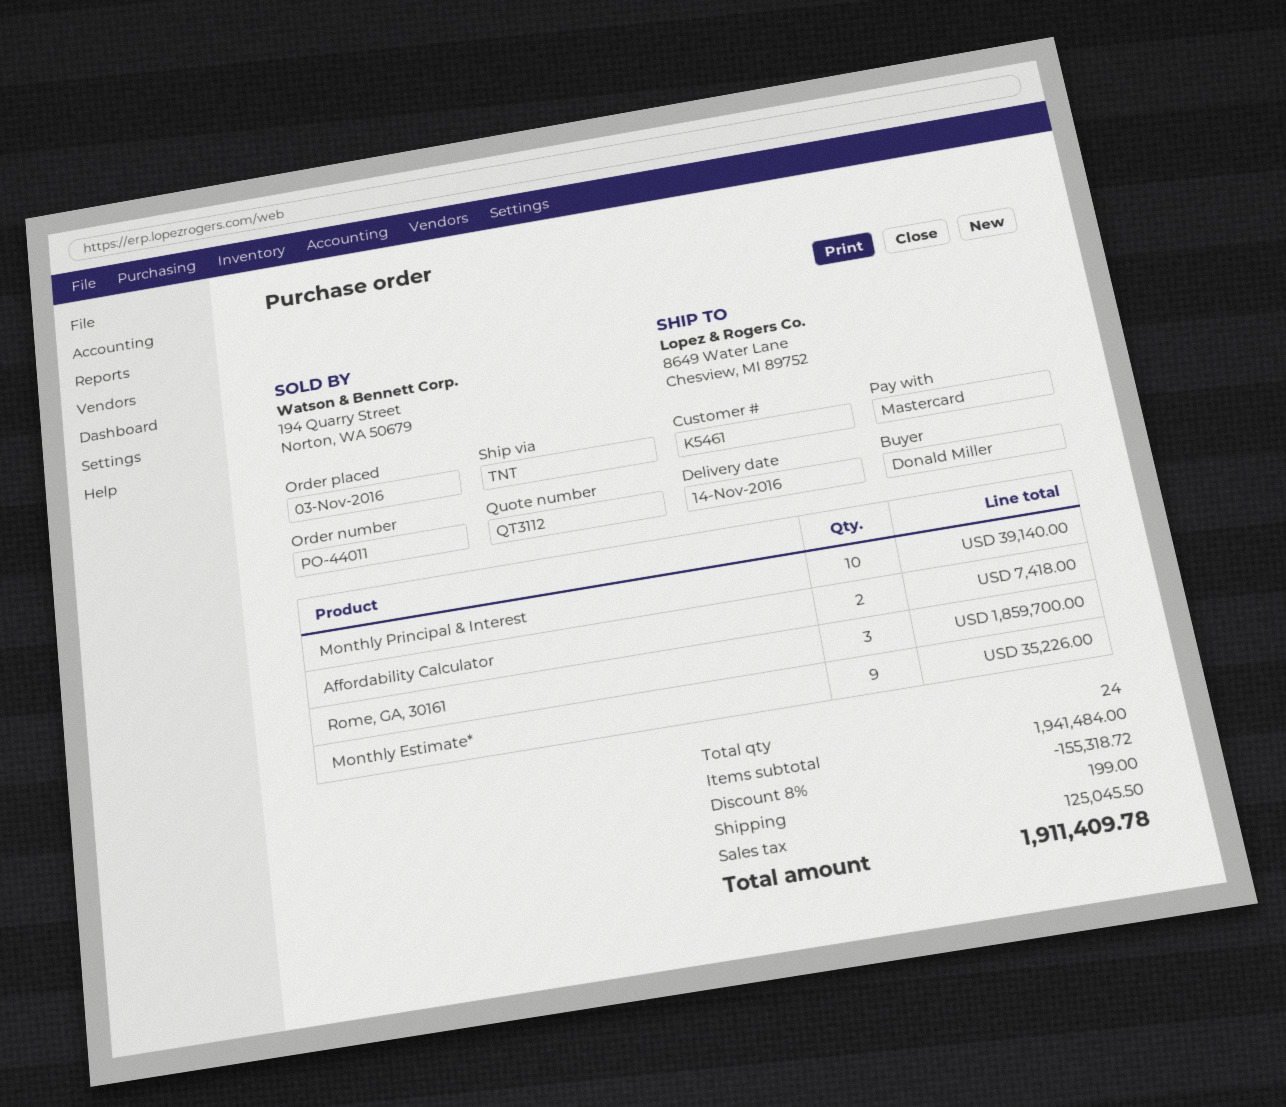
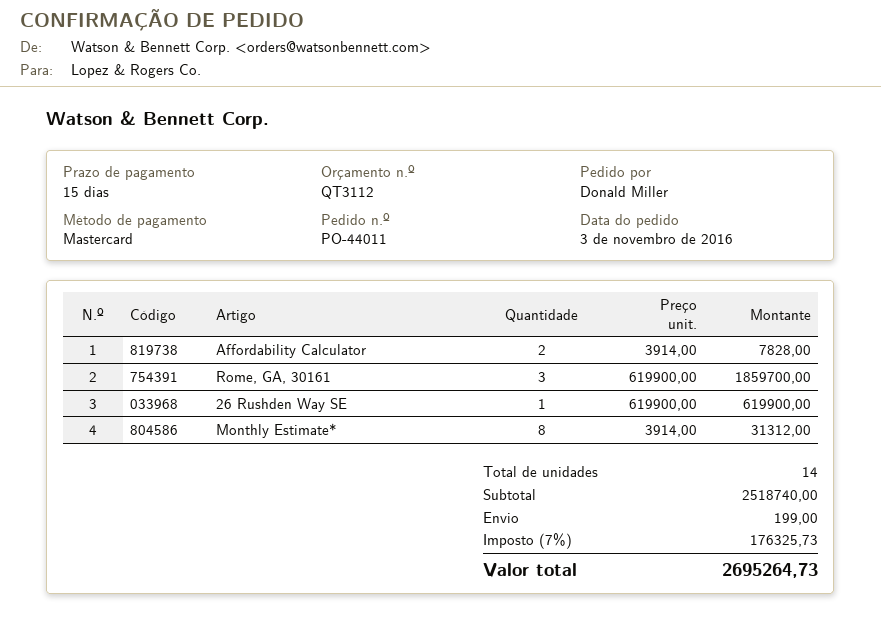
Monthly Principal & Interest: 10 for 39140.00 -> none
Affordability Calculator: 2 for 7418.00 -> 2 for 7828.00
Monthly Estimate*: 9 for 35226.00 -> 8 for 31312.00
26 Rushden Way SE: none -> 1 for 619900.00
total quantity: 24 -> 14
subtotal: 1941484.00 -> 2518740.00
discount: 8% = 155318.72 -> none
tax: 125045.50 -> 176325.73
total: 1911409.78 -> 2695264.73

